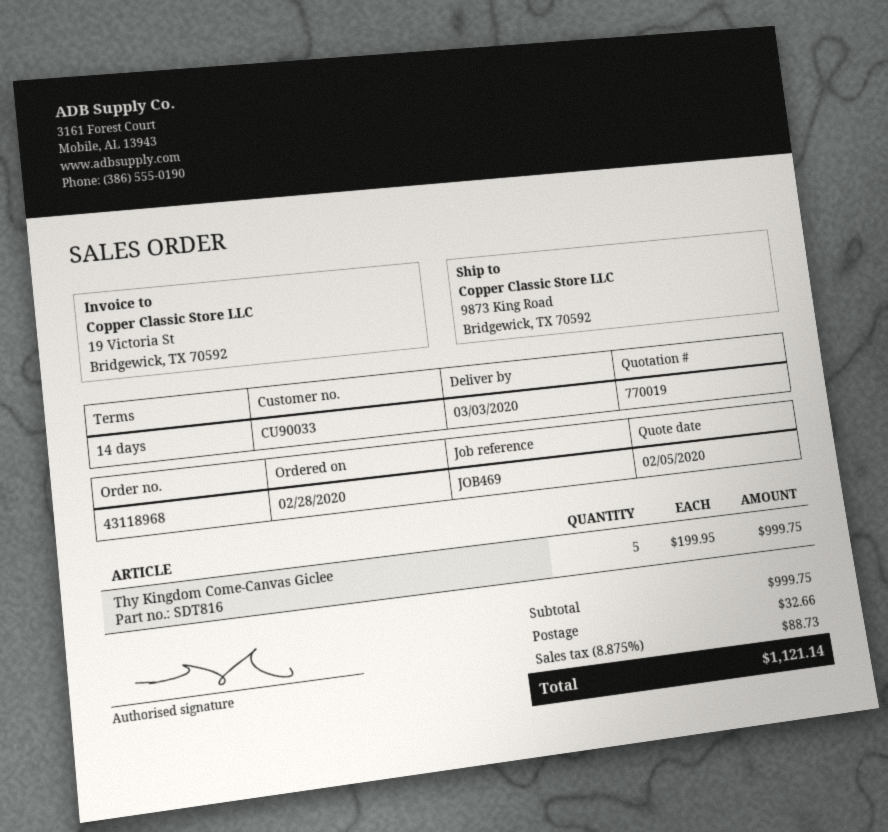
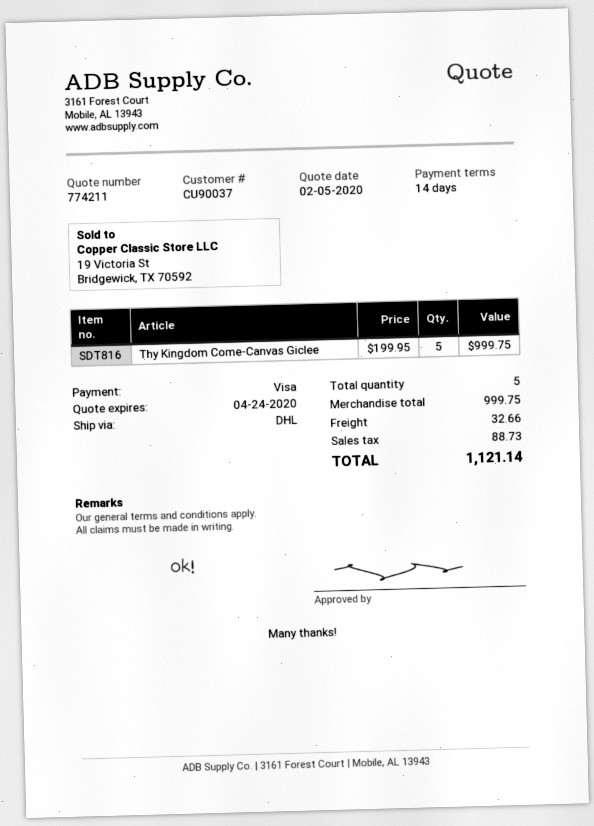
quote number: 770019 -> 774211
customer number: CU90033 -> CU90037

